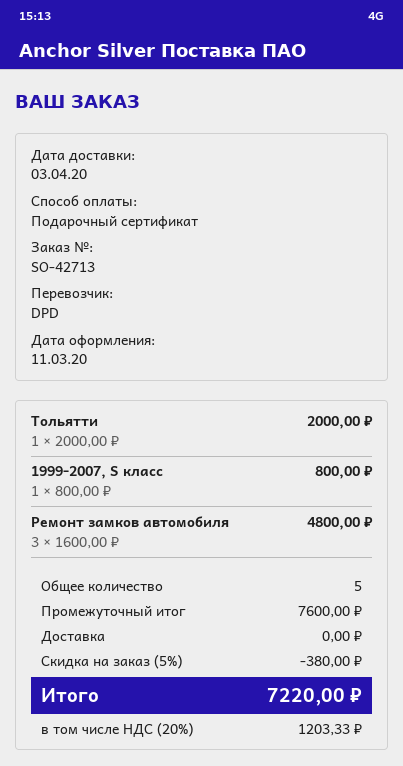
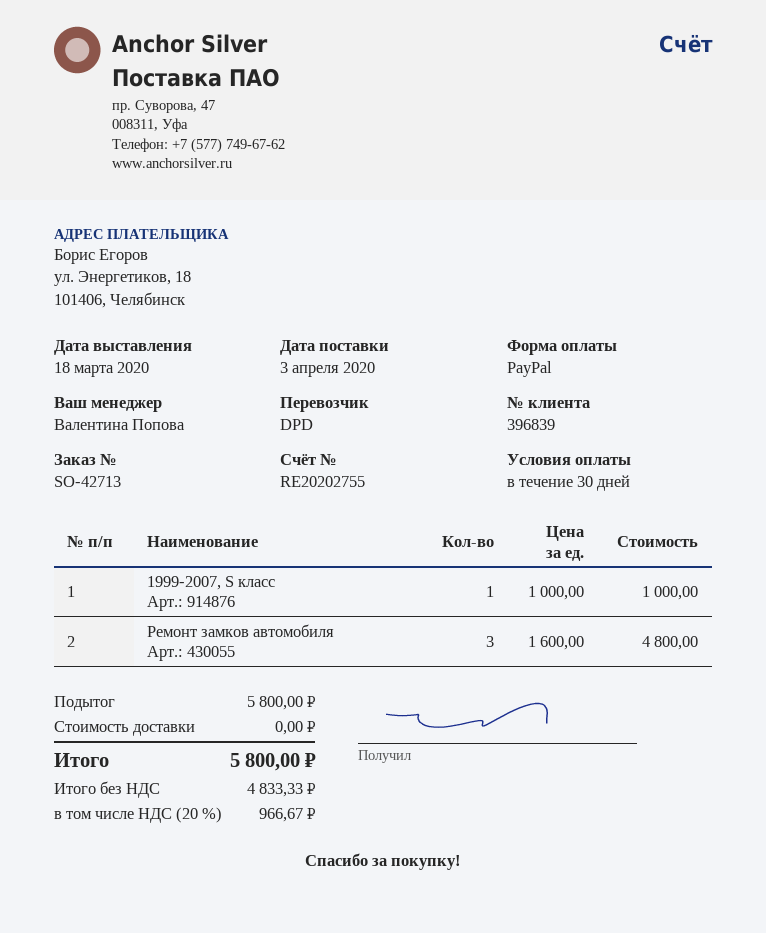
payment method: gift card -> PayPal
Тольятти: 1 x 2000.00 = 2000.00 -> none
1999-2007, S класс: 1 x 800.00 = 800.00 -> 1 x 1000.00 = 1000.00
subtotal: 7600.00 -> 5800.00
discount: 5% = 380.00 -> none
tax: 20% = 1203.33 -> 20% = 966.67
total: 7220.00 -> 5800.00

